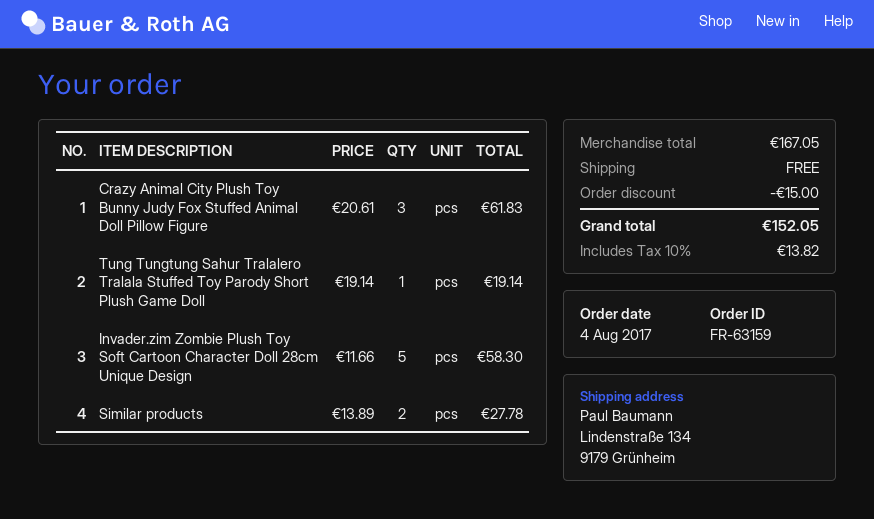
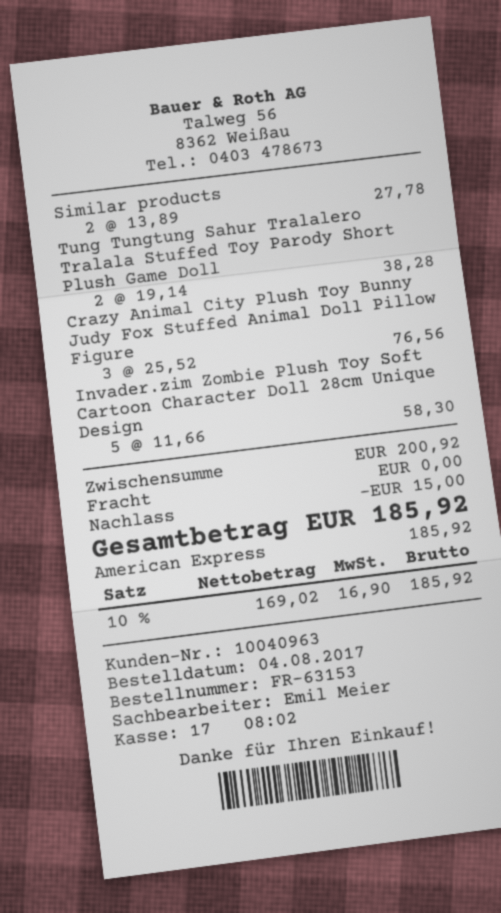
order number: FR-63159 -> FR-63153
Crazy Animal City Plush Toy Bunny Judy Fox Stuffed Animal Doll Pillow Figure: 3 x 20.61 = 61.83 -> 3 x 25.52 = 76.56
Tung Tungtung Sahur Tralalero Tralala Stuffed Toy Parody Short Plush Game Doll: 1 x 19.14 = 19.14 -> 2 x 19.14 = 38.28
subtotal: 167.05 -> 200.92
tax: 10% = 13.82 -> 10% = 16.90
total: 152.05 -> 185.92

